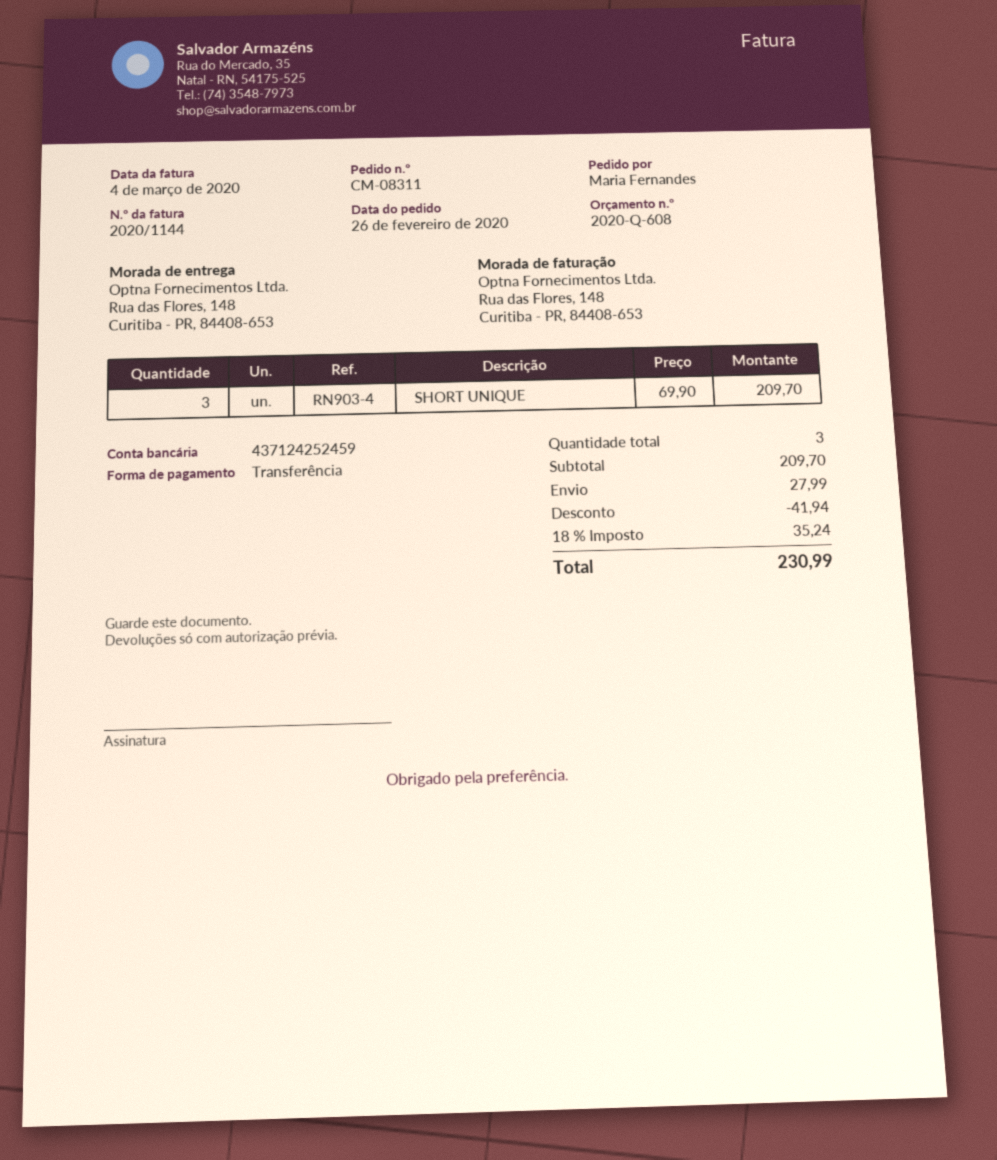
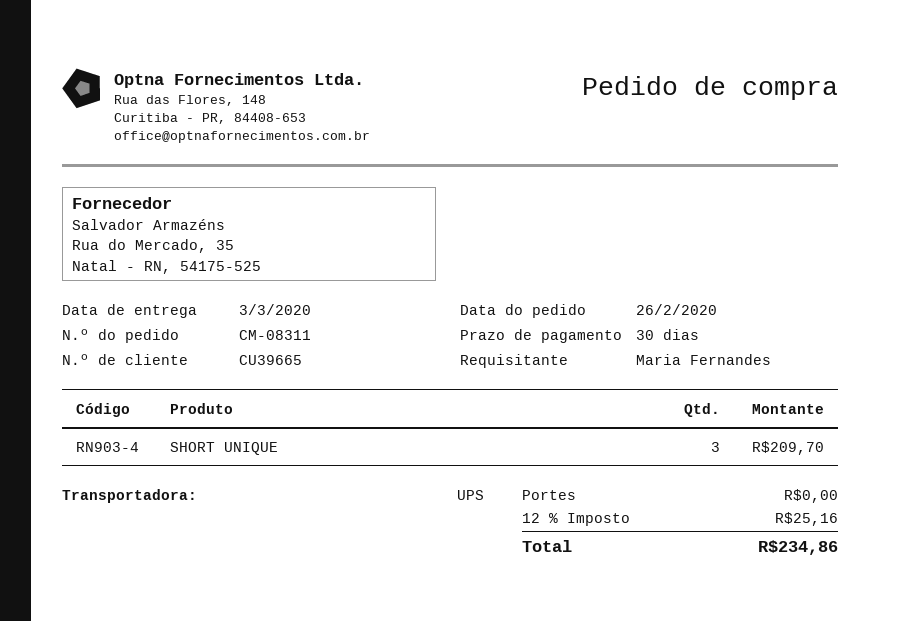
discount: 41.94 -> none
shipping: 27.99 -> 0.00
tax: 18% = 35.24 -> 12% = 25.16
total: 230.99 -> 234.86

